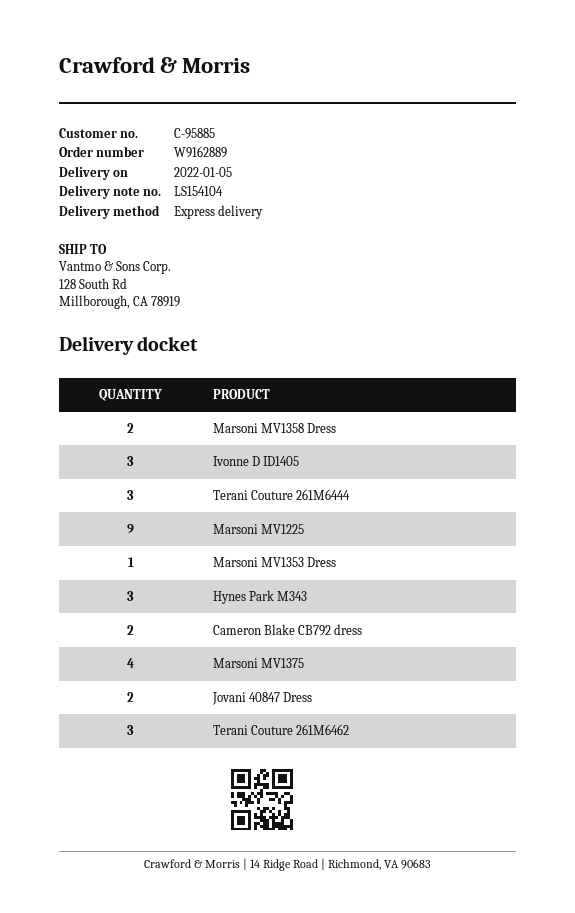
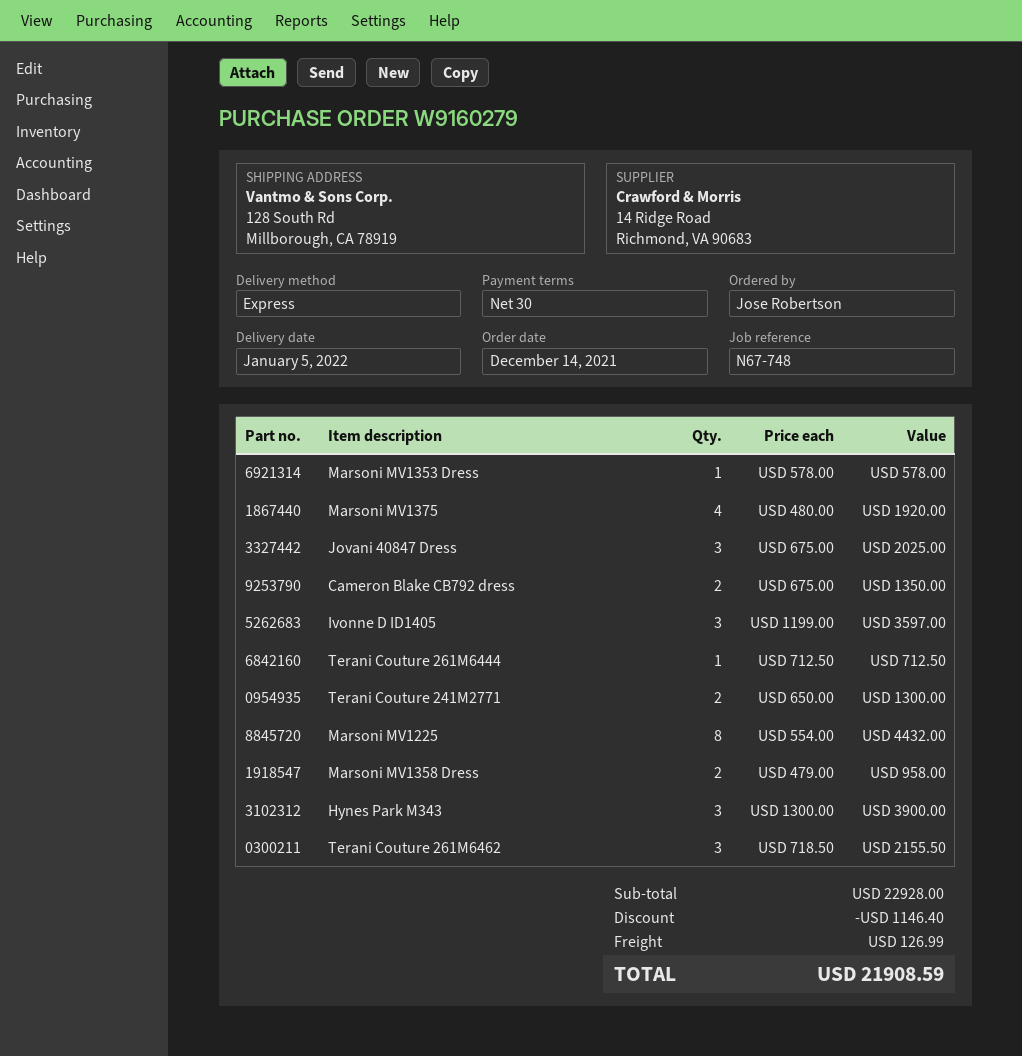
order number: W9162889 -> W9160279
Terani Couture 261M6444: 3 -> 1
Marsoni MV1225: 9 -> 8
Jovani 40847 Dress: 2 -> 3
Terani Couture 241M2771: none -> 2

